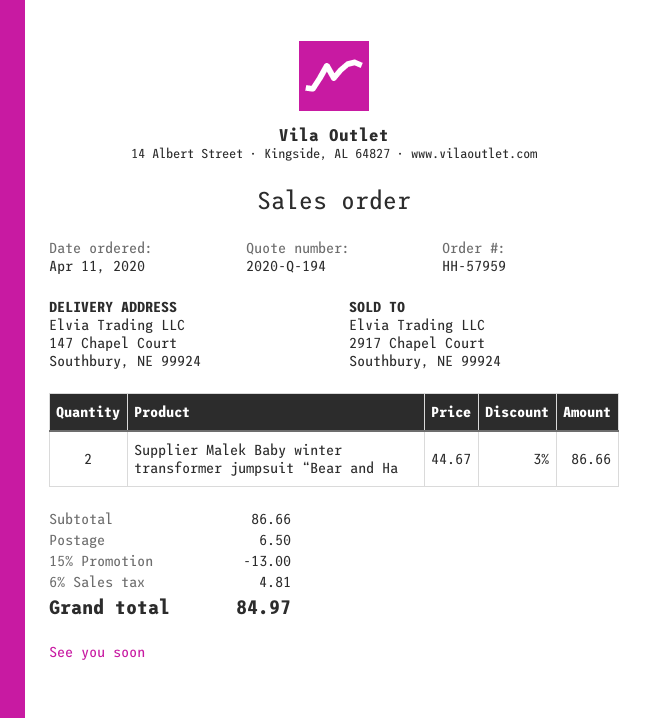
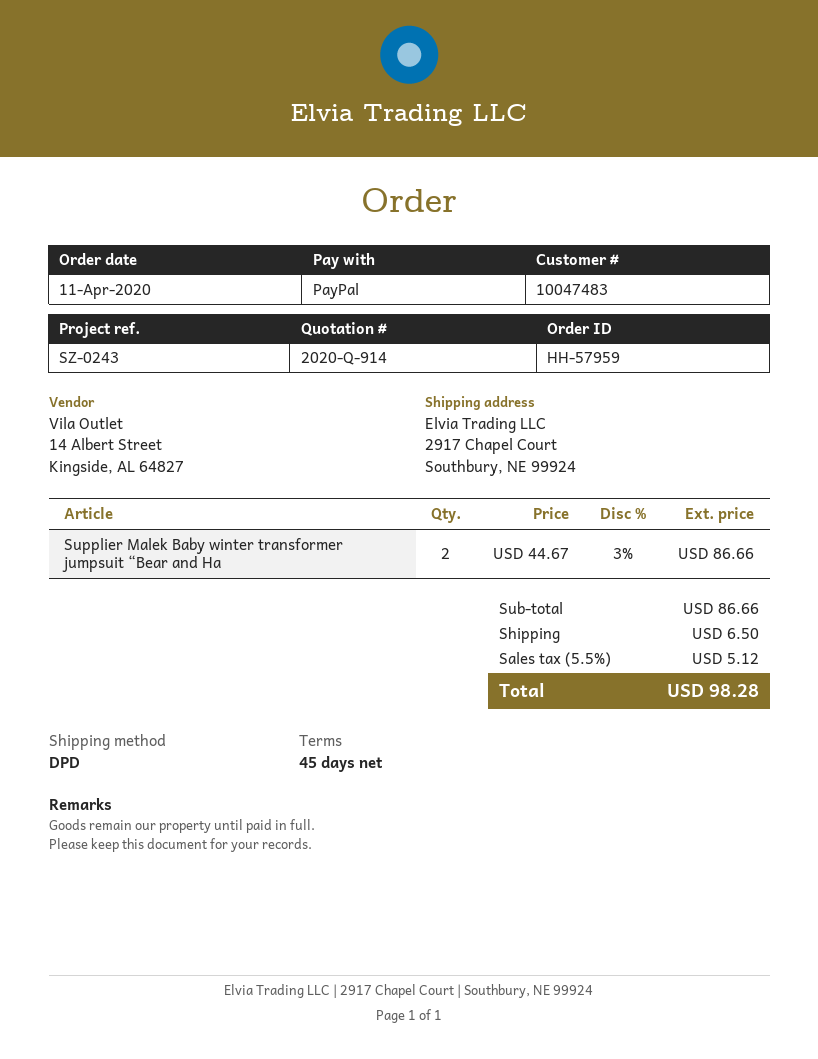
quote number: 2020-Q-194 -> 2020-Q-914
ship to: 147 Chapel Court, Southbury, NE 99924 -> 2917 Chapel Court, Southbury, NE 99924
discount: 15% = 13.00 -> none
tax: 6% = 4.81 -> 5.5% = 5.12
total: 84.97 -> 98.28

